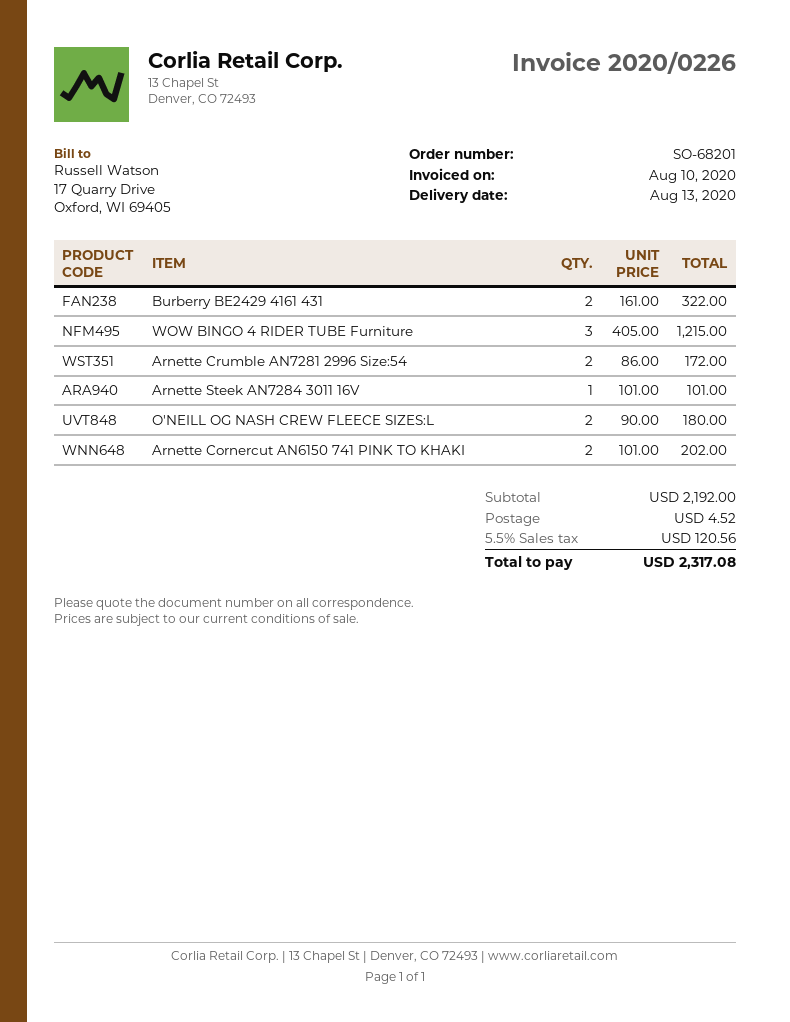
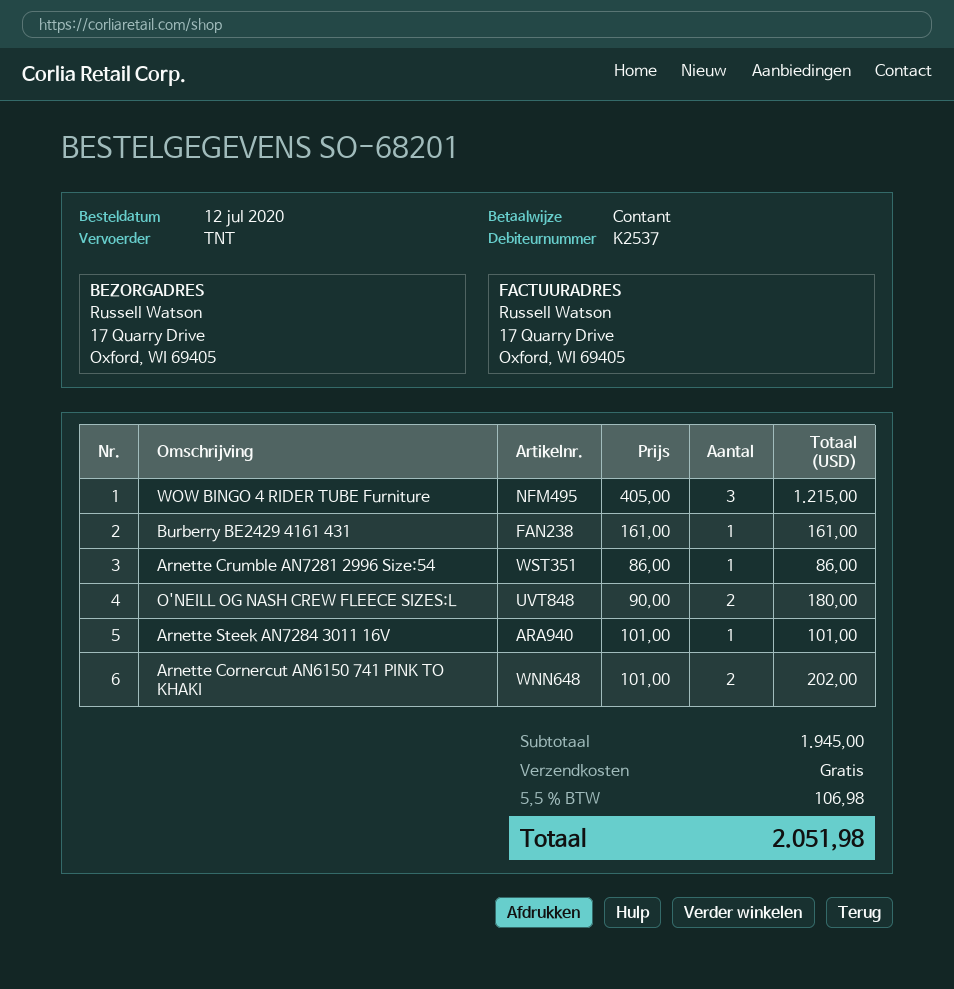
Burberry BE2429 4161 431: 2 x 161.00 = 322.00 -> 1 x 161.00 = 161.00
Arnette Crumble AN7281 2996 Size:54: 2 x 86.00 = 172.00 -> 1 x 86.00 = 86.00
subtotal: 2192.00 -> 1945.00
shipping: 4.52 -> 0.00
tax: 5.5% = 120.56 -> 5.5% = 106.98
total: 2317.08 -> 2051.98

